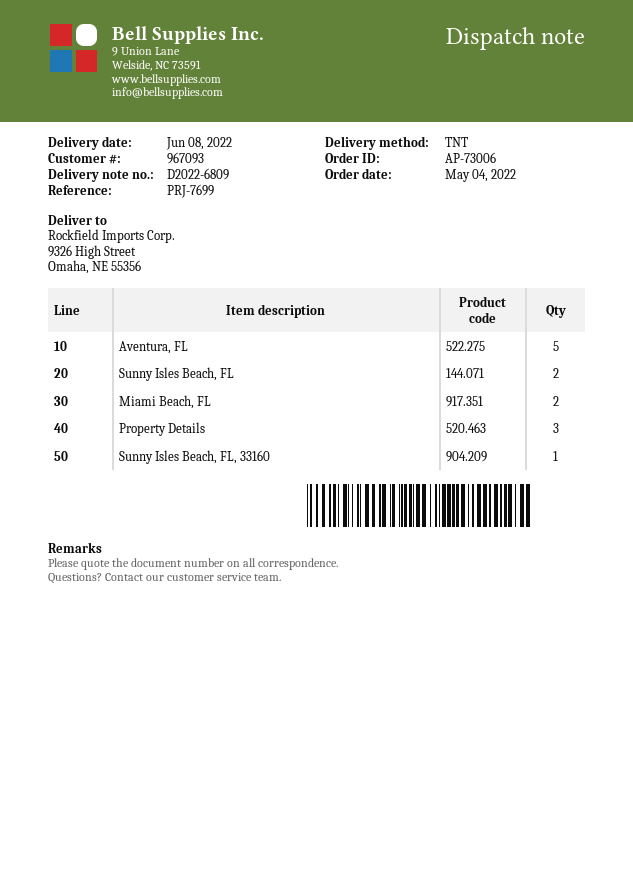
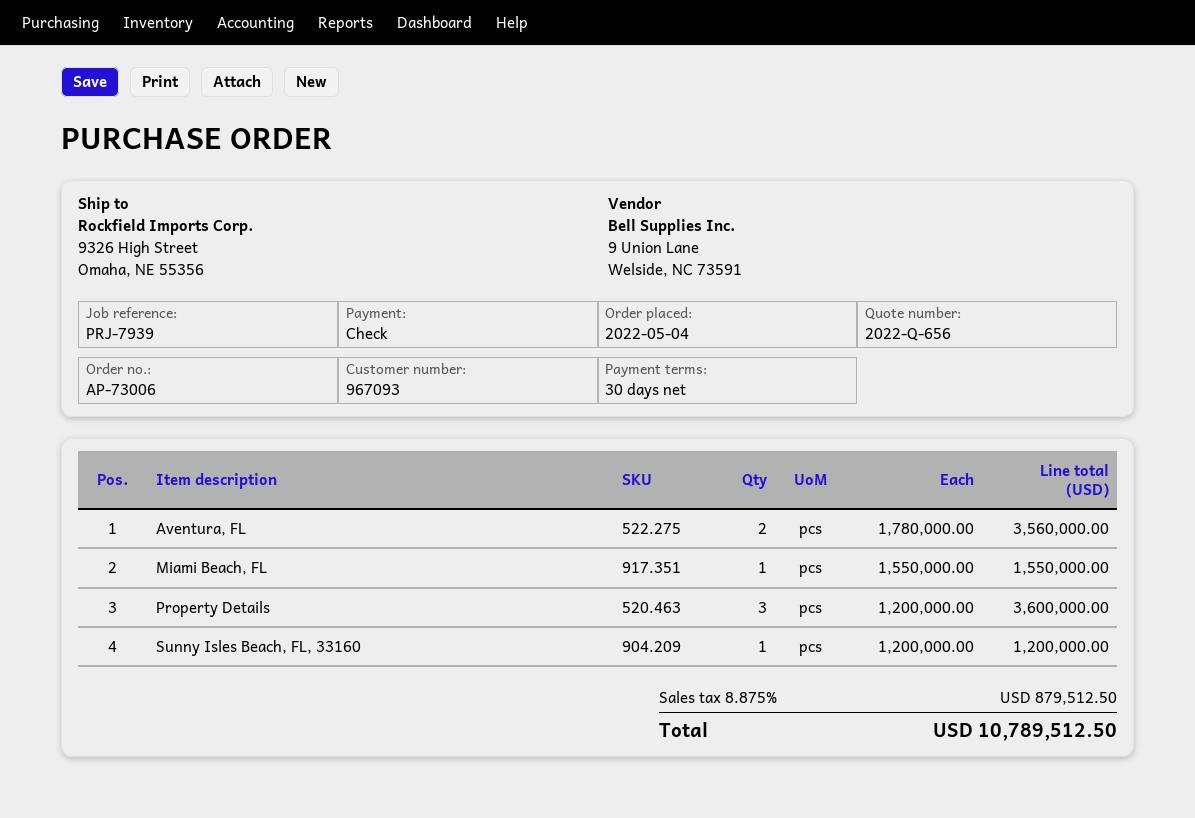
reference: PRJ-7699 -> PRJ-7939
Aventura, FL: 5 -> 2
Sunny Isles Beach, FL: 2 -> none
Miami Beach, FL: 2 -> 1

